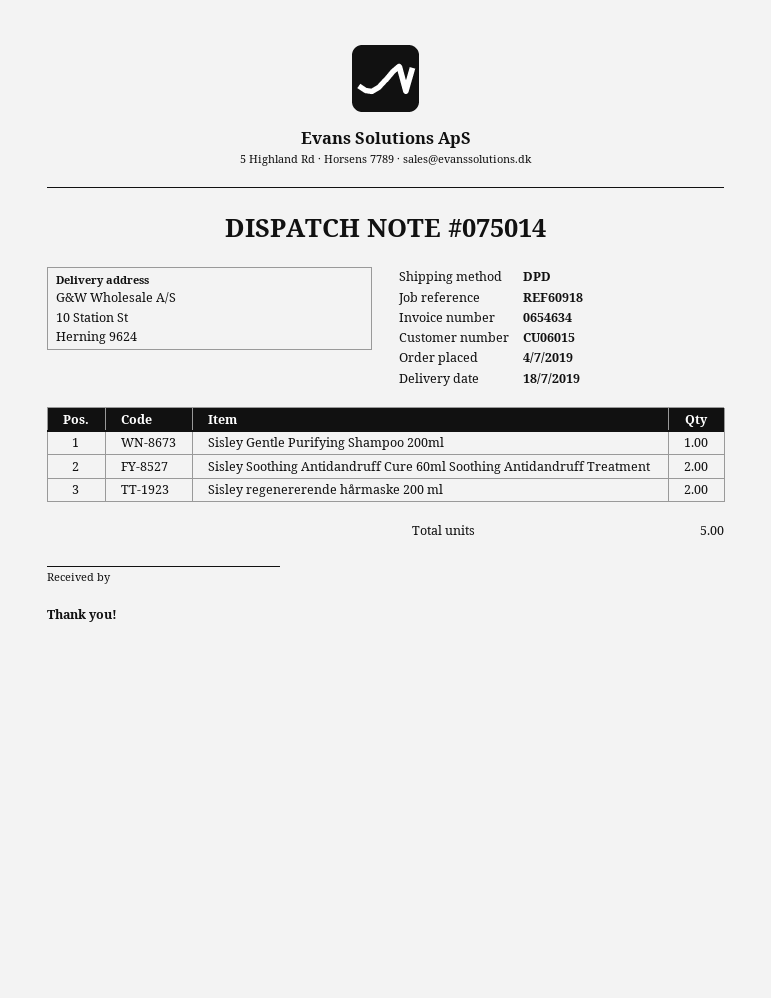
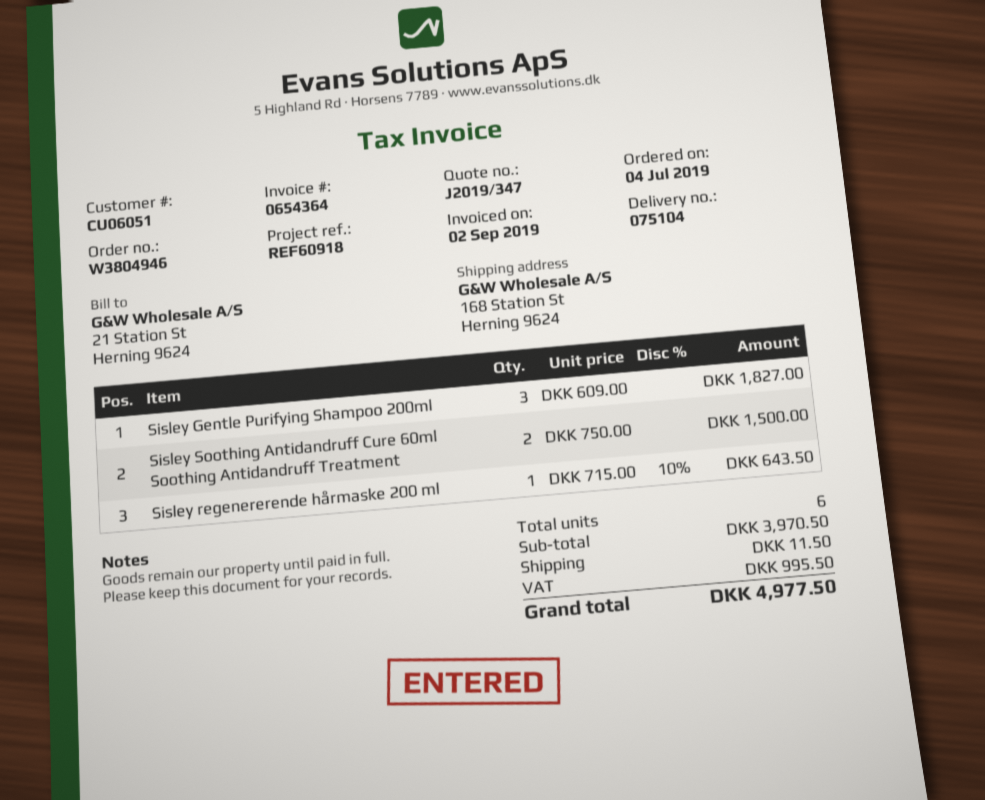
delivery note number: 075014 -> 075104
invoice number: 0654634 -> 0654364
customer number: CU06015 -> CU06051
ship to: 10 Station St, Herning 9624 -> 168 Station St, Herning 9624
Sisley Gentle Purifying Shampoo 200ml: 1 -> 3
Sisley regenererende hårmaske 200 ml: 2 -> 1
total quantity: 5 -> 6

